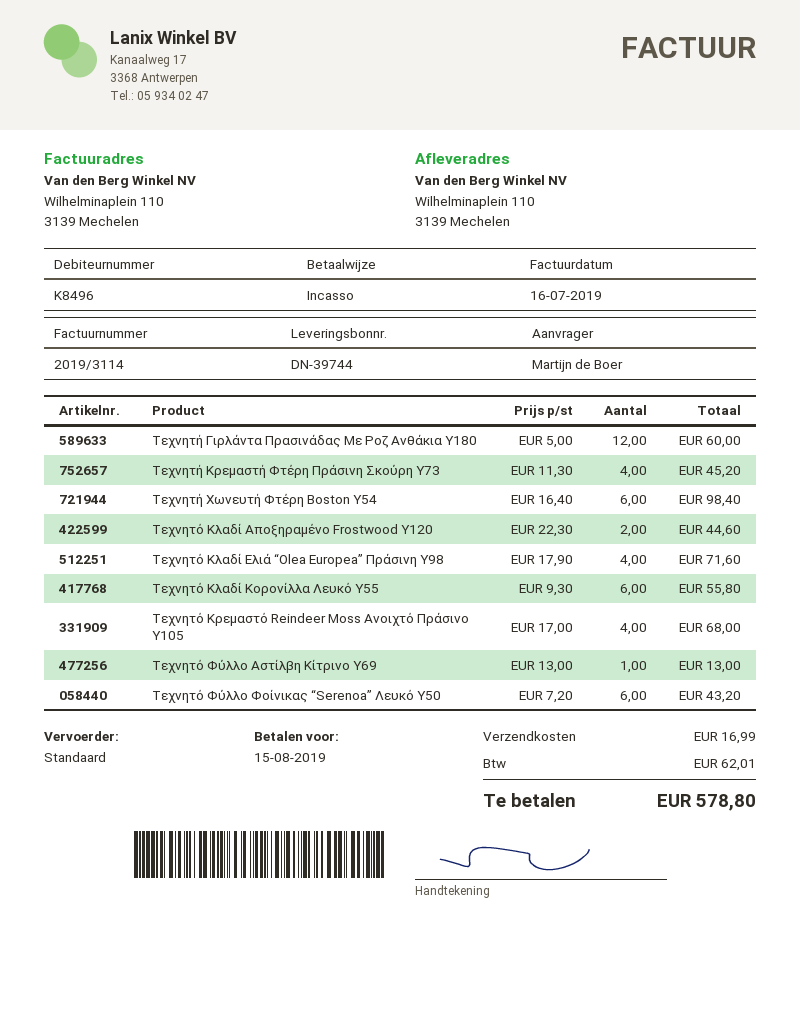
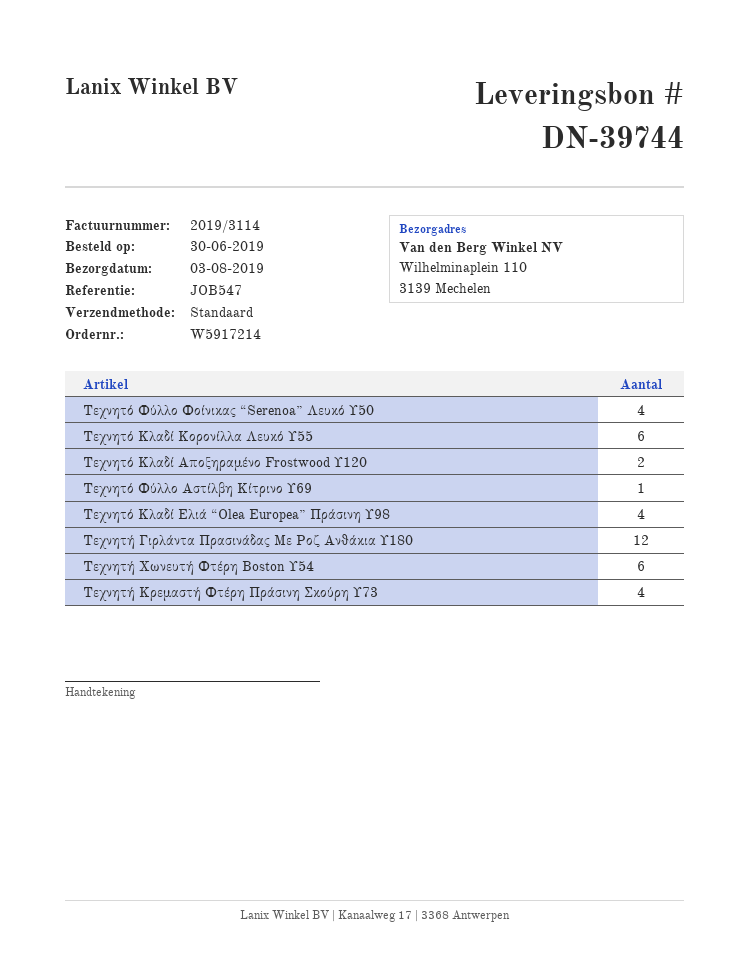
Τεχνητό Κρεμαστό Reindeer Moss Ανοιχτό Πράσινο Υ105: 4 -> none
Τεχνητό Φύλλο Φοίνικας “Serenoa” Λευκό Υ50: 6 -> 4

